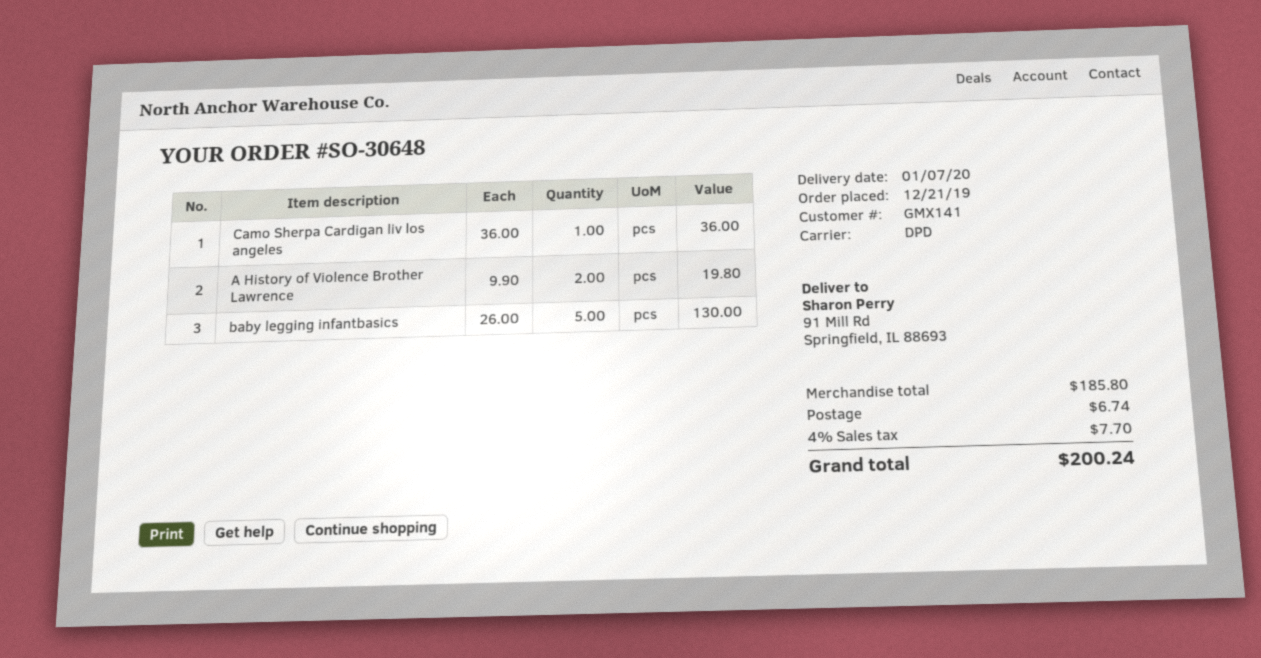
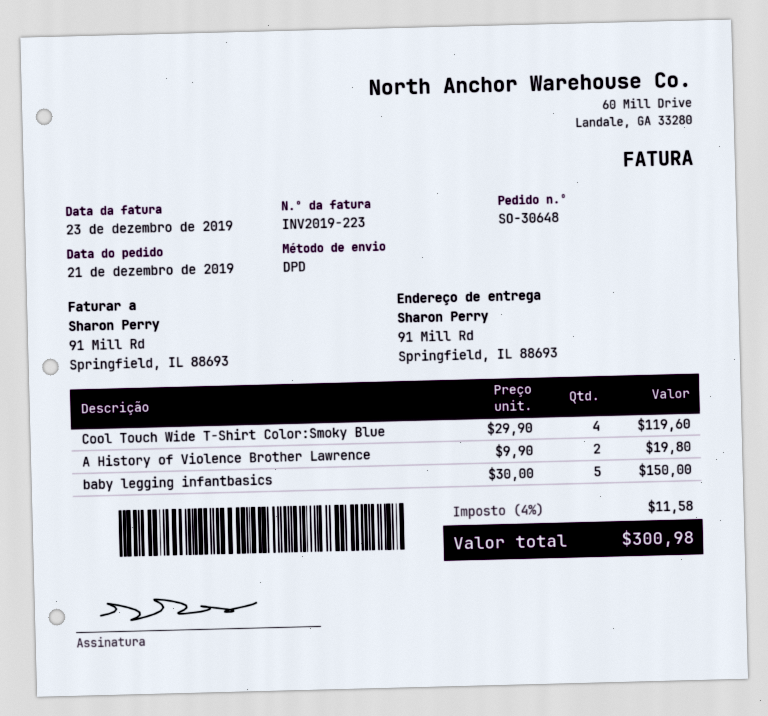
Camo Sherpa Cardigan liv los angeles: 1 x 36.00 = 36.00 -> none
baby legging infantbasics: 5 x 26.00 = 130.00 -> 5 x 30.00 = 150.00
Cool Touch Wide T-Shirt Color:Smoky Blue: none -> 4 x 29.90 = 119.60
shipping: 6.74 -> none
tax: 4% = 7.70 -> 4% = 11.58
total: 200.24 -> 300.98

